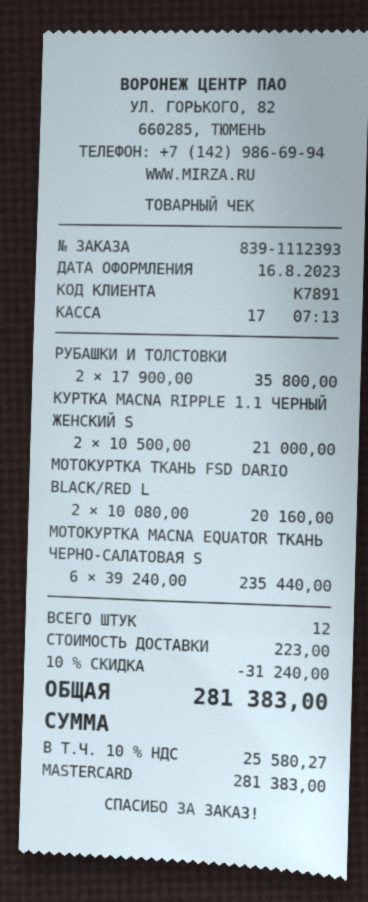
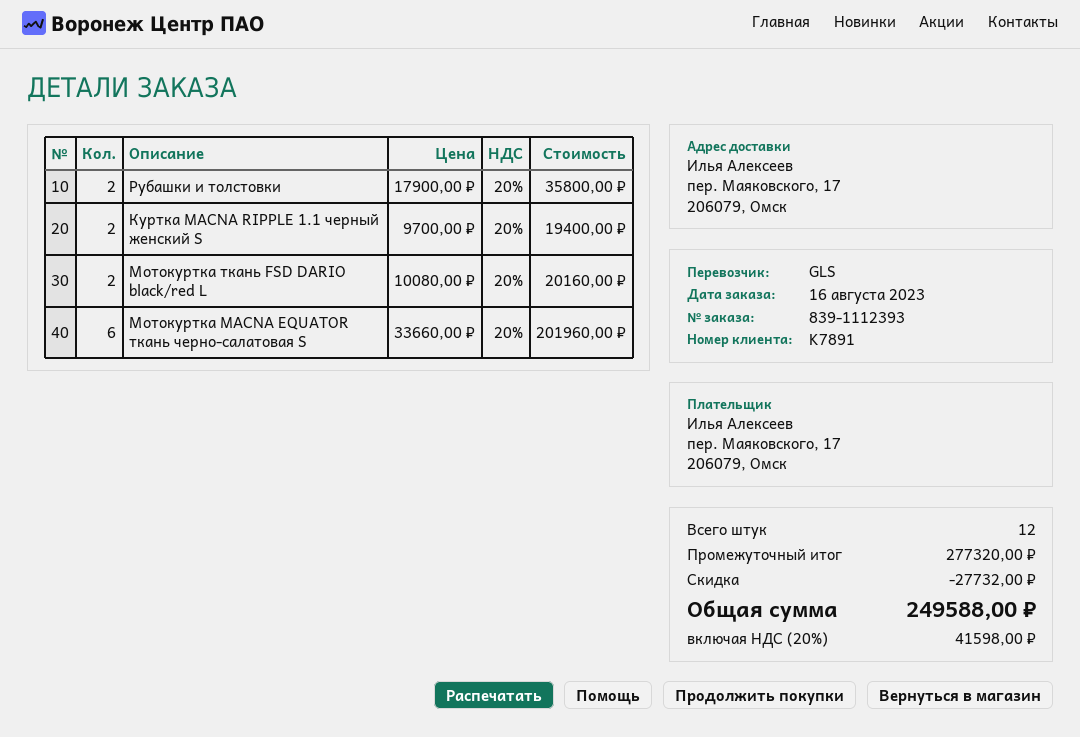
КУРТКА MACNA RIPPLE 1.1 ЧЕРНЫЙ ЖЕНСКИЙ S: 2 x 10500.00 = 21000.00 -> 2 x 9700.00 = 19400.00
МОТОКУРТКА MACNA EQUATOR ТКАНЬ ЧЕРНО-САЛАТОВАЯ S: 6 x 39240.00 = 235440.00 -> 6 x 33660.00 = 201960.00
discount: 31240.00 -> 27732.00
shipping: 223.00 -> none
tax: 10% = 25580.27 -> 20% = 41598.00
total: 281383.00 -> 249588.00

